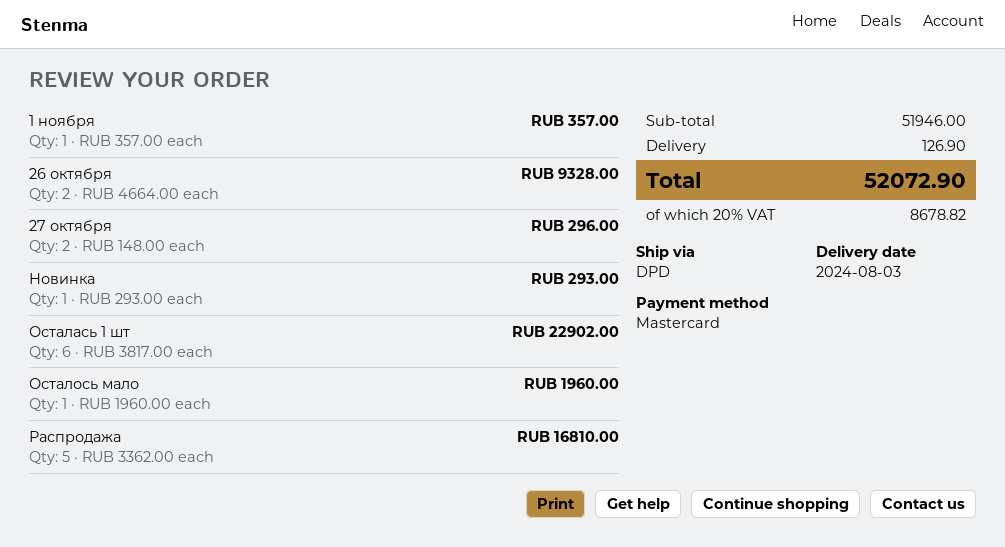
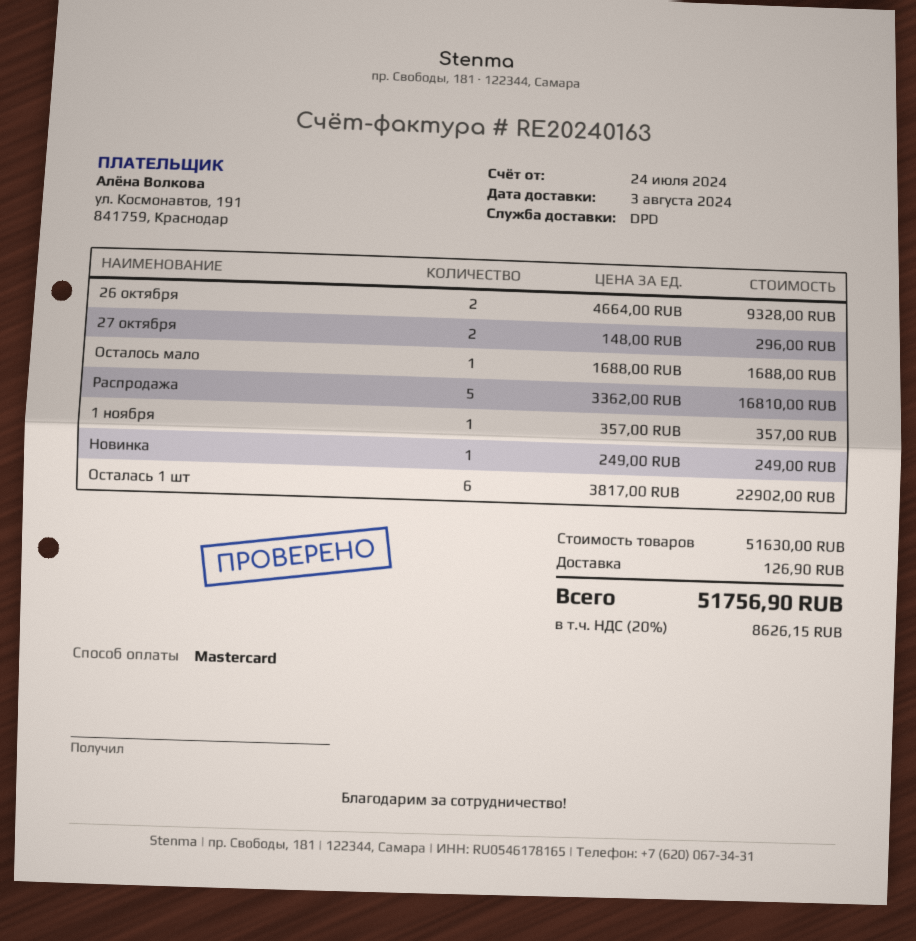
Новинка: 1 x 293.00 = 293.00 -> 1 x 249.00 = 249.00
Осталось мало: 1 x 1960.00 = 1960.00 -> 1 x 1688.00 = 1688.00
subtotal: 51946.00 -> 51630.00
tax: 20% = 8678.82 -> 20% = 8626.15
total: 52072.90 -> 51756.90

